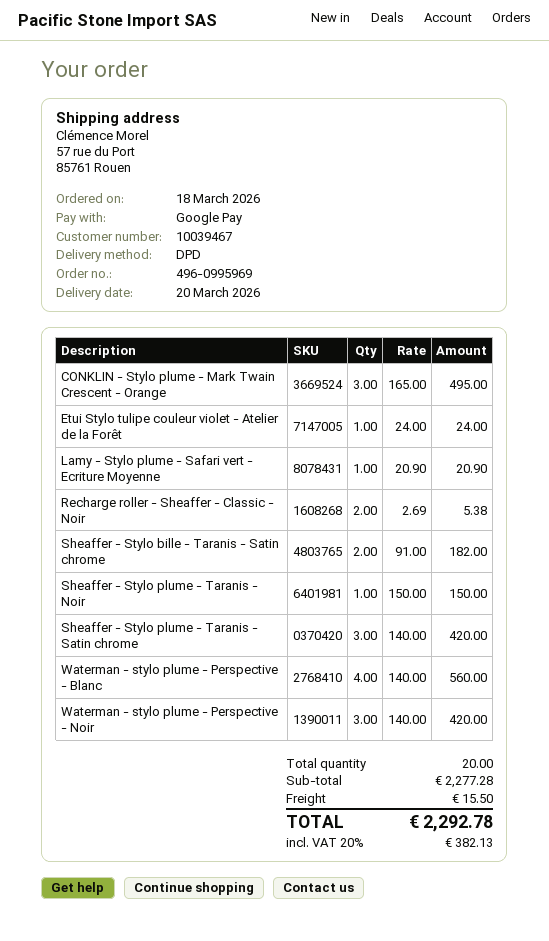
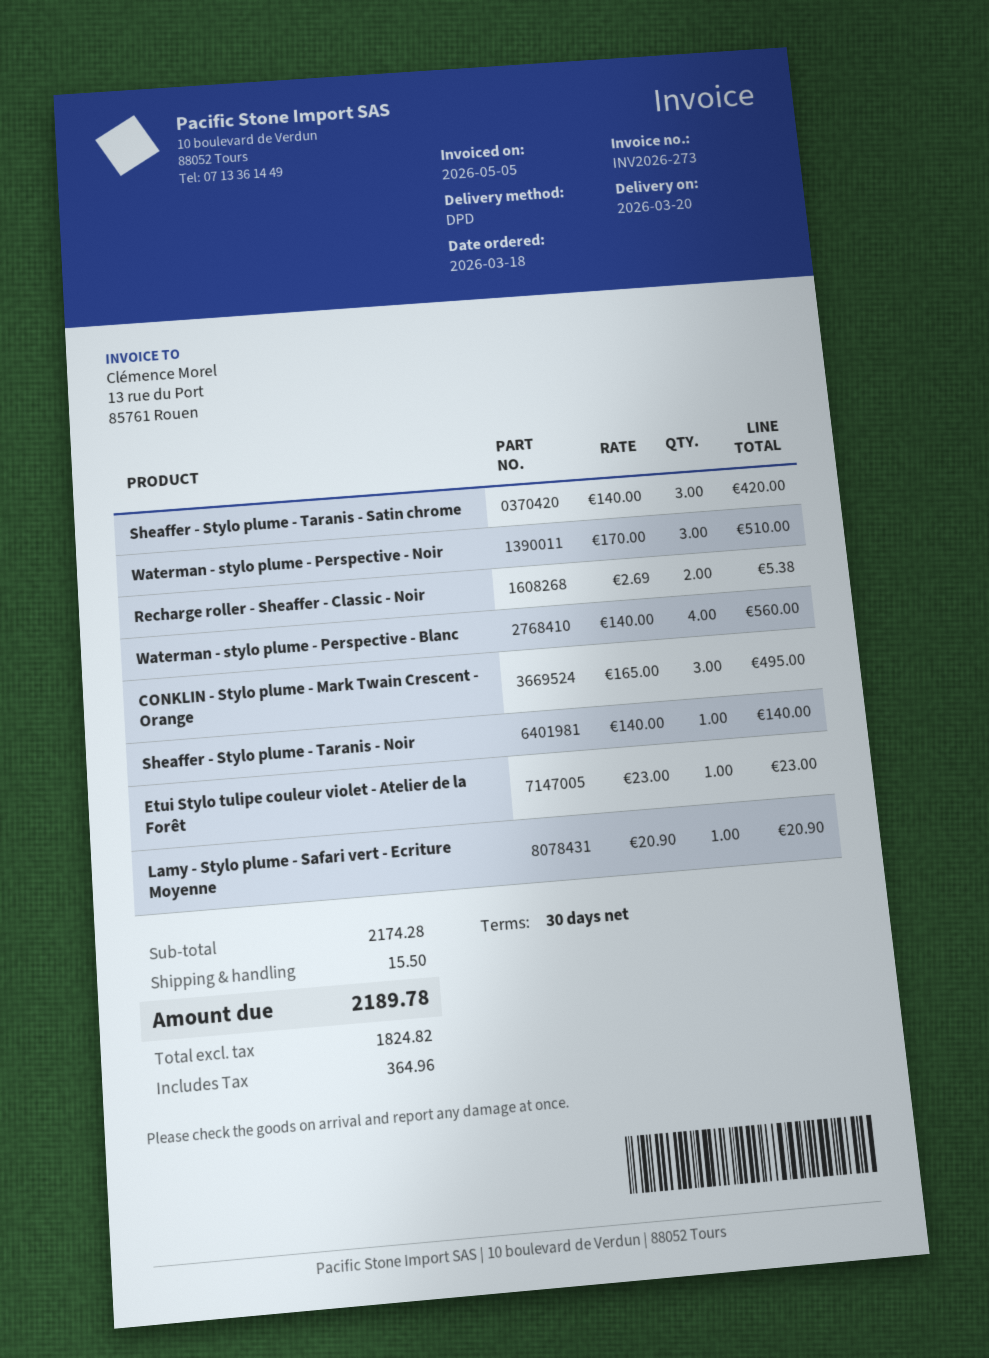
Etui Stylo tulipe couleur violet - Atelier de la Forêt: 1 x 24.00 = 24.00 -> 1 x 23.00 = 23.00
Sheaffer - Stylo bille - Taranis - Satin chrome: 2 x 91.00 = 182.00 -> none
Sheaffer - Stylo plume - Taranis - Noir: 1 x 150.00 = 150.00 -> 1 x 140.00 = 140.00
Waterman - stylo plume - Perspective - Noir: 3 x 140.00 = 420.00 -> 3 x 170.00 = 510.00
subtotal: 2277.28 -> 2174.28
tax: 382.13 -> 364.96
total: 2292.78 -> 2189.78

